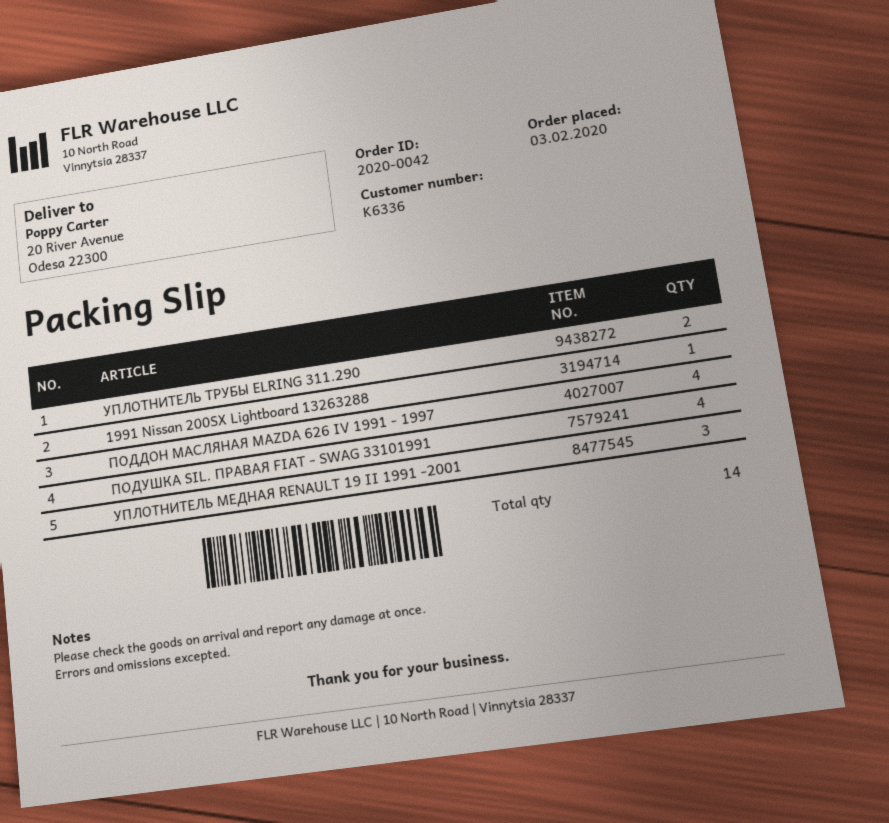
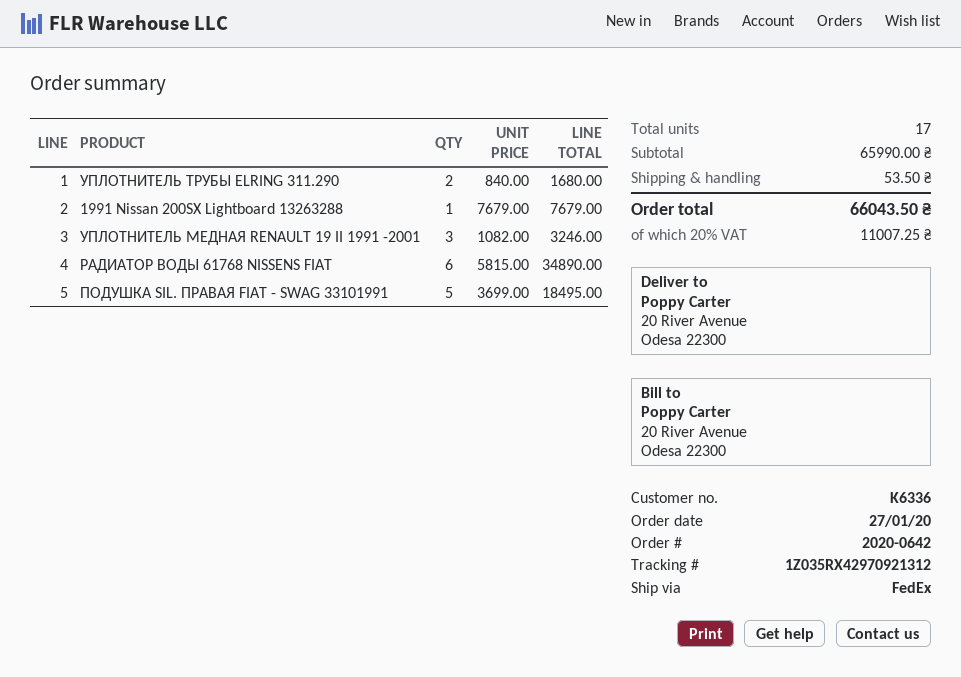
order number: 2020-0042 -> 2020-0642
order date: 2020-02-03 -> 2020-01-27
ПОДДОН МАСЛЯНАЯ MAZDA 626 IV 1991 - 1997: 4 -> none
ПОДУШКА SIL. ПРАВАЯ FIAT - SWAG 33101991: 4 -> 5
РАДИАТОР ВОДЫ 61768 NISSENS FIAT: none -> 6
total quantity: 14 -> 17

